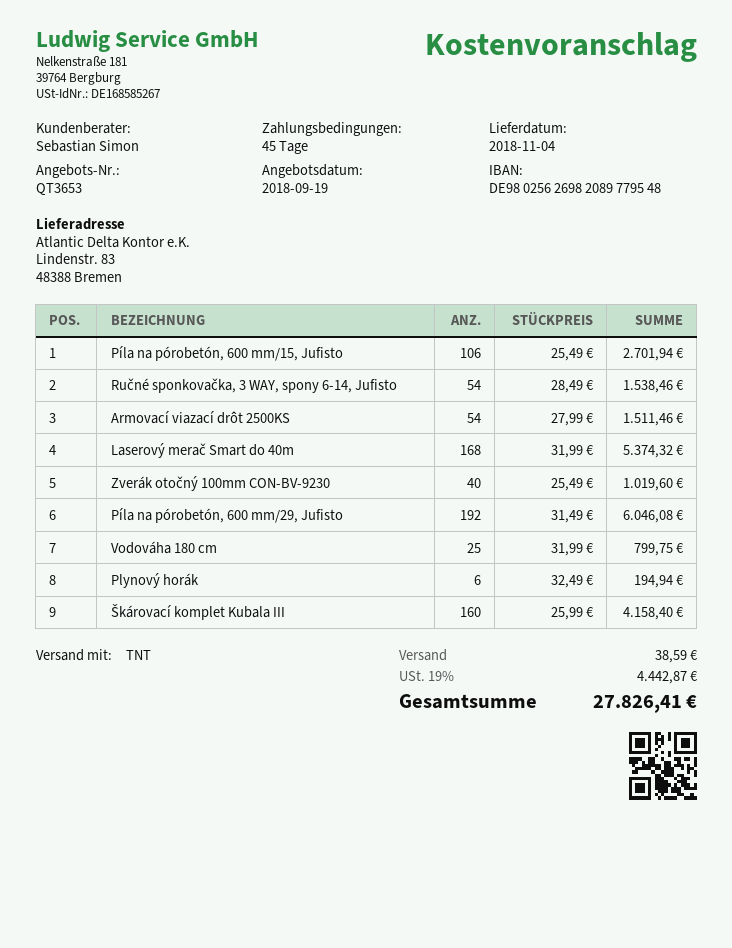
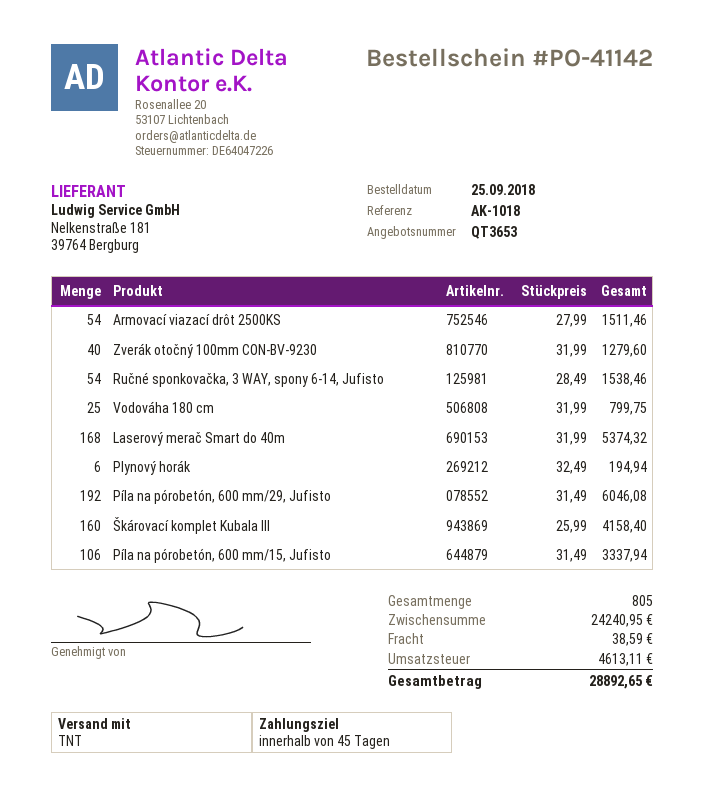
Píla na pórobetón, 600 mm/15, Jufisto: 106 x 25.49 = 2701.94 -> 106 x 31.49 = 3337.94
Zverák otočný 100mm CON-BV-9230: 40 x 25.49 = 1019.60 -> 40 x 31.99 = 1279.60
tax: 4442.87 -> 4613.11
total: 27826.41 -> 28892.65

